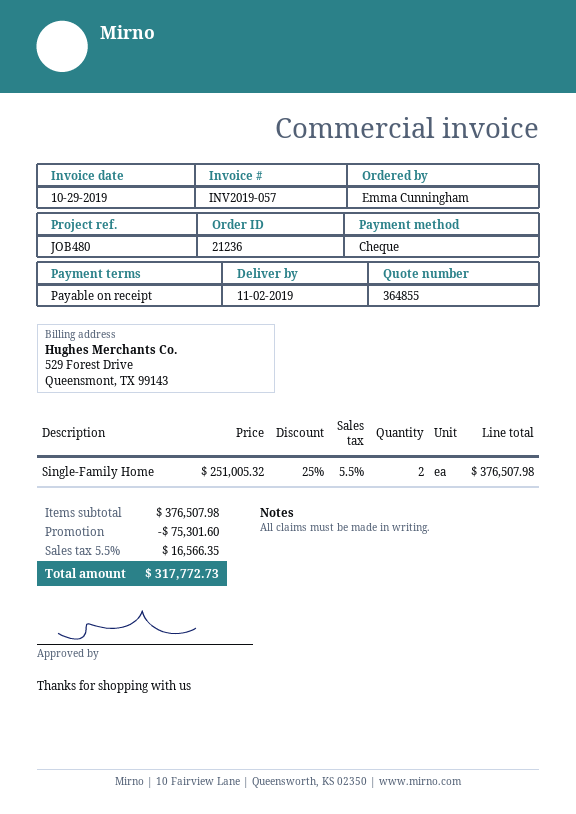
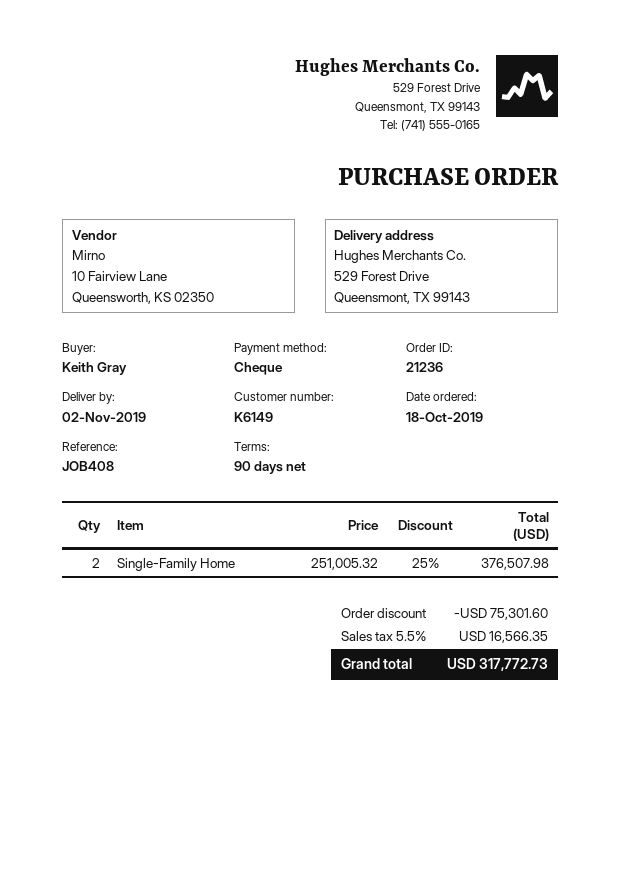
payment terms: on receipt -> 90 days
reference: JOB480 -> JOB408
ordered by: Emma Cunningham -> Keith Gray

